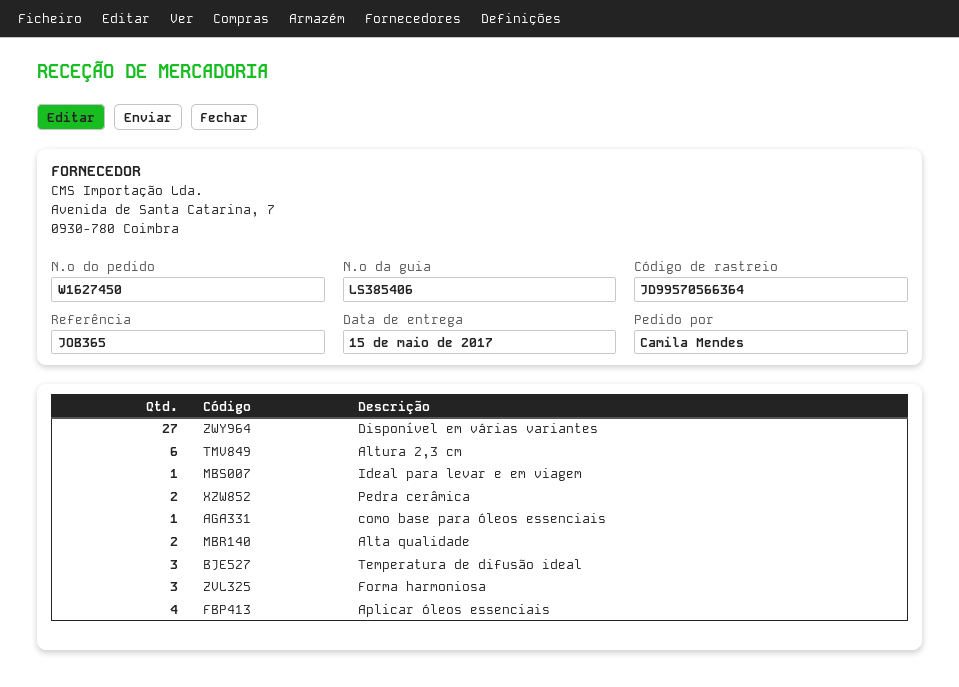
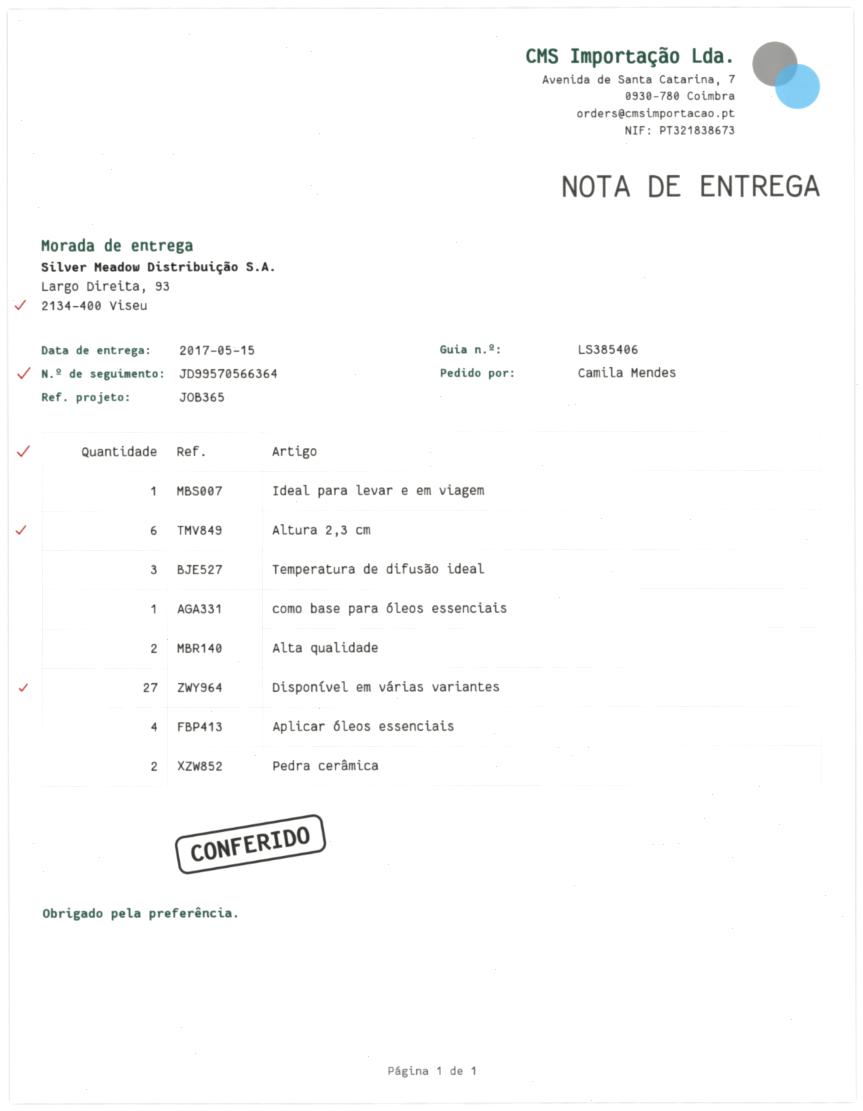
Forma harmoniosa: 3 -> none

